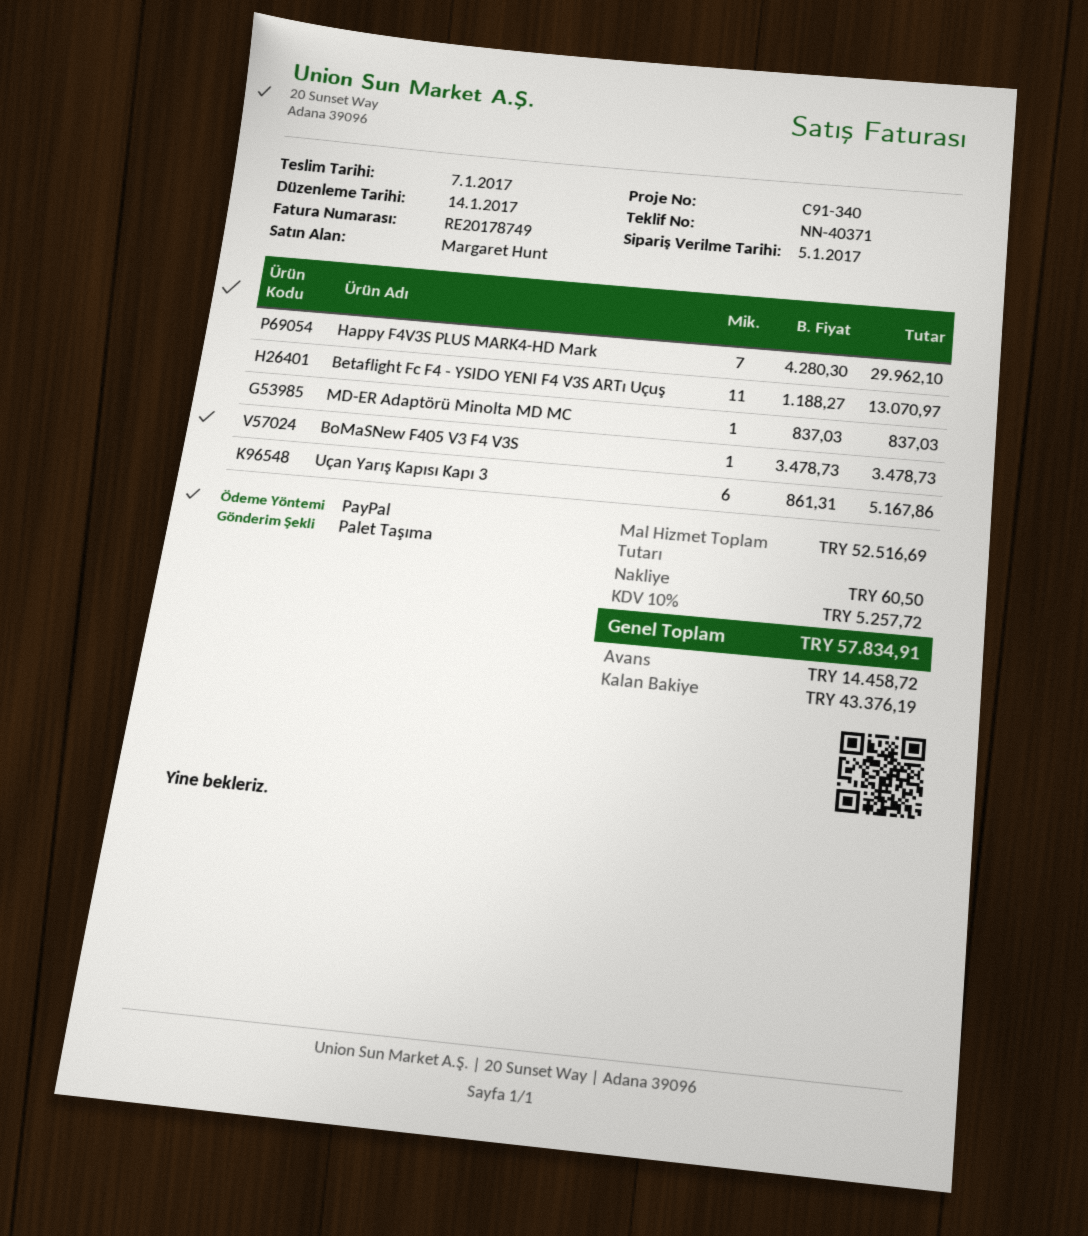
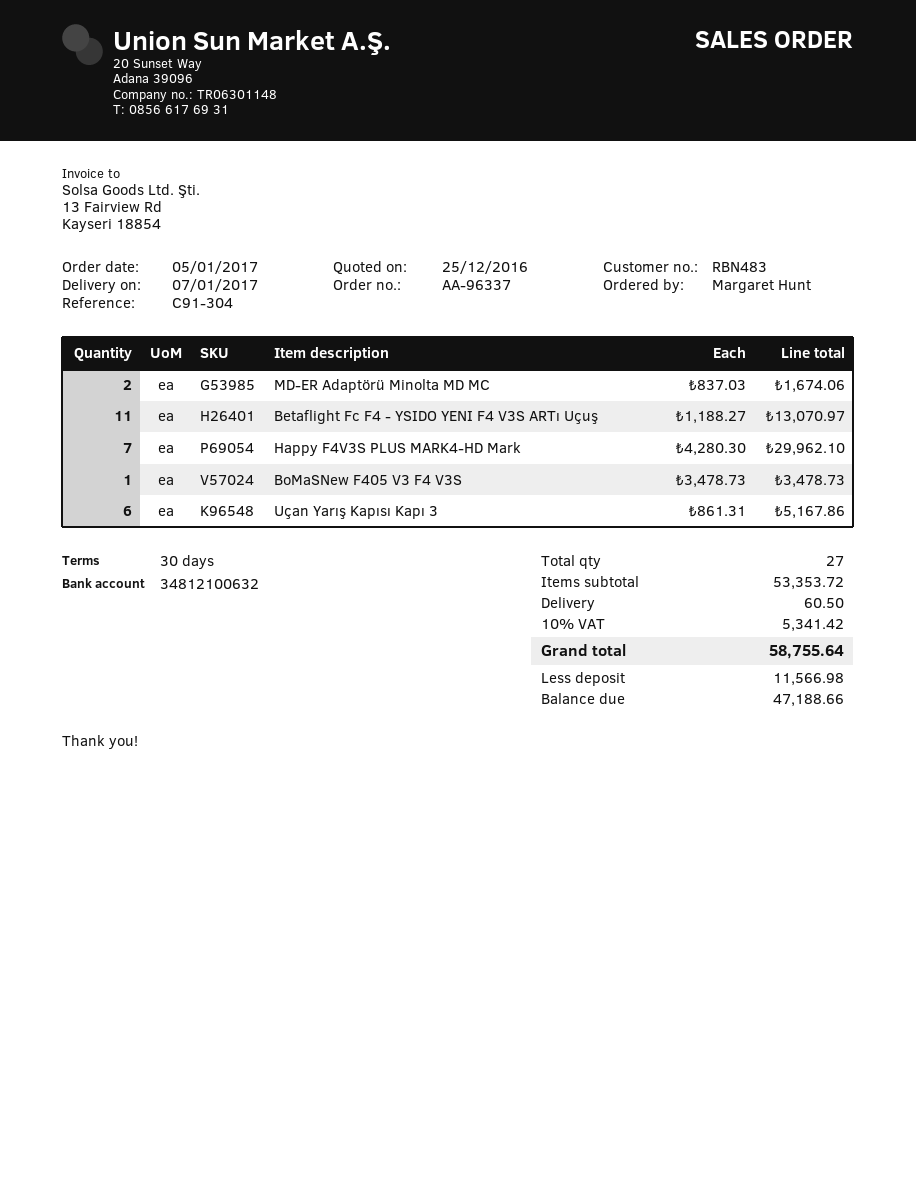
reference: C91-340 -> C91-304
MD-ER Adaptörü Minolta MD MC: 1 x 837.03 = 837.03 -> 2 x 837.03 = 1674.06
subtotal: 52516.69 -> 53353.72
tax: 10% = 5257.72 -> 10% = 5341.42
total: 57834.91 -> 58755.64
deposit: 14458.72 -> 11566.98
balance: 43376.19 -> 47188.66

